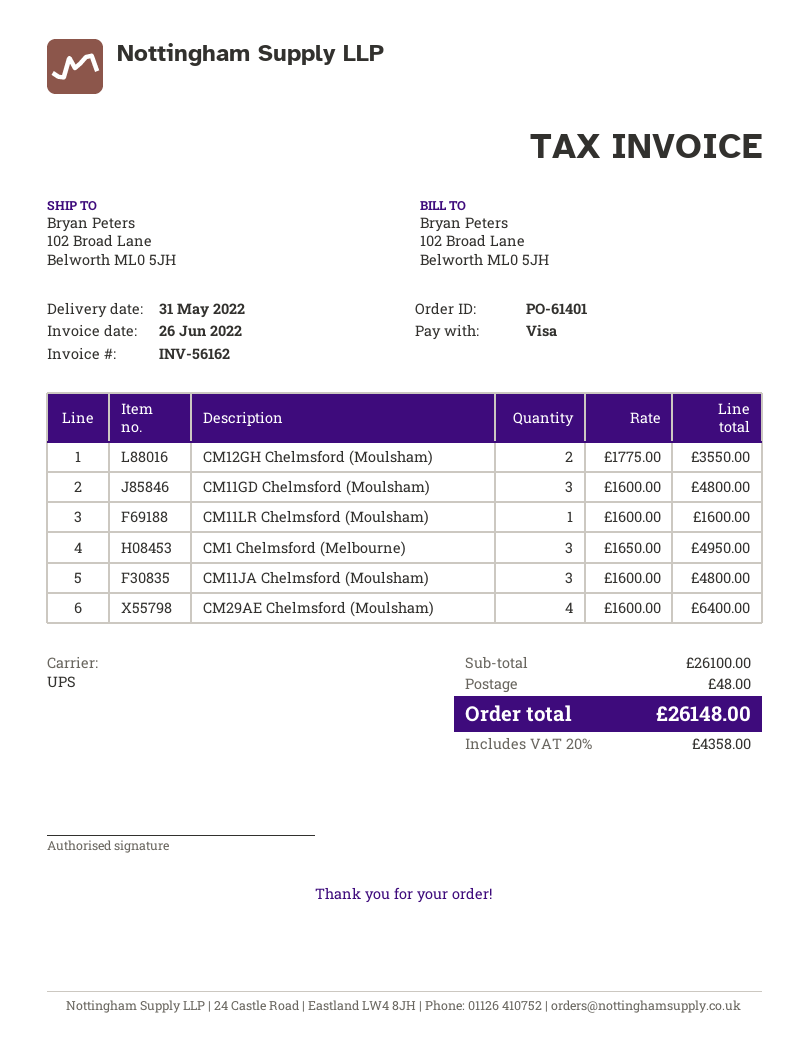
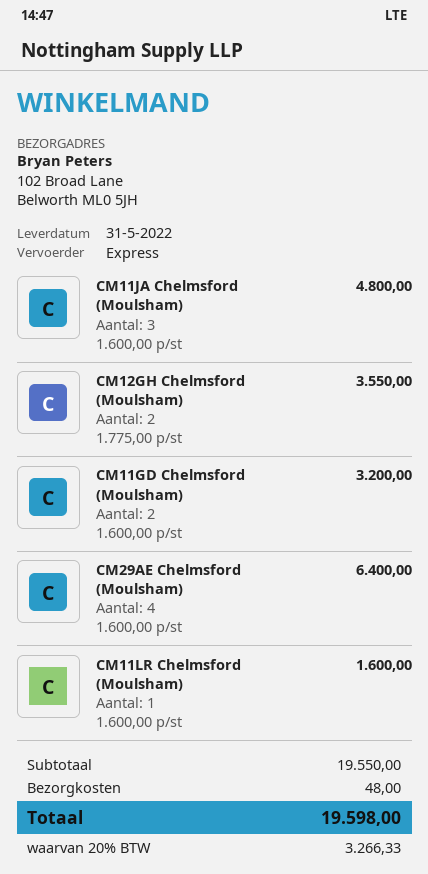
shipping method: UPS -> express
CM11GD Chelmsford (Moulsham): 3 x 1600.00 = 4800.00 -> 2 x 1600.00 = 3200.00
CM1 Chelmsford (Melbourne): 3 x 1650.00 = 4950.00 -> none
subtotal: 26100.00 -> 19550.00
tax: 20% = 4358.00 -> 20% = 3266.33
total: 26148.00 -> 19598.00

